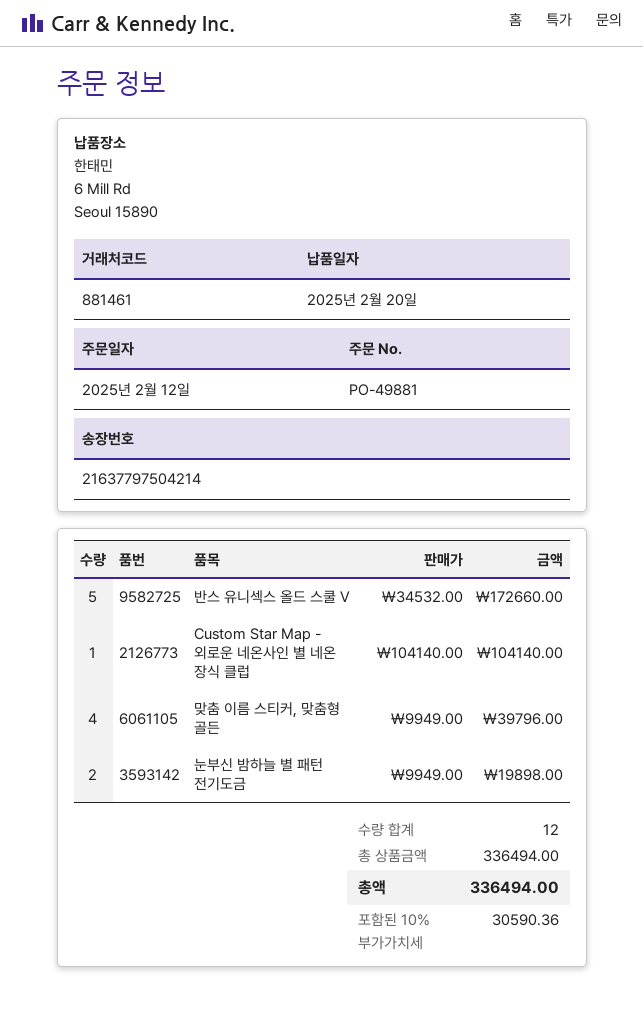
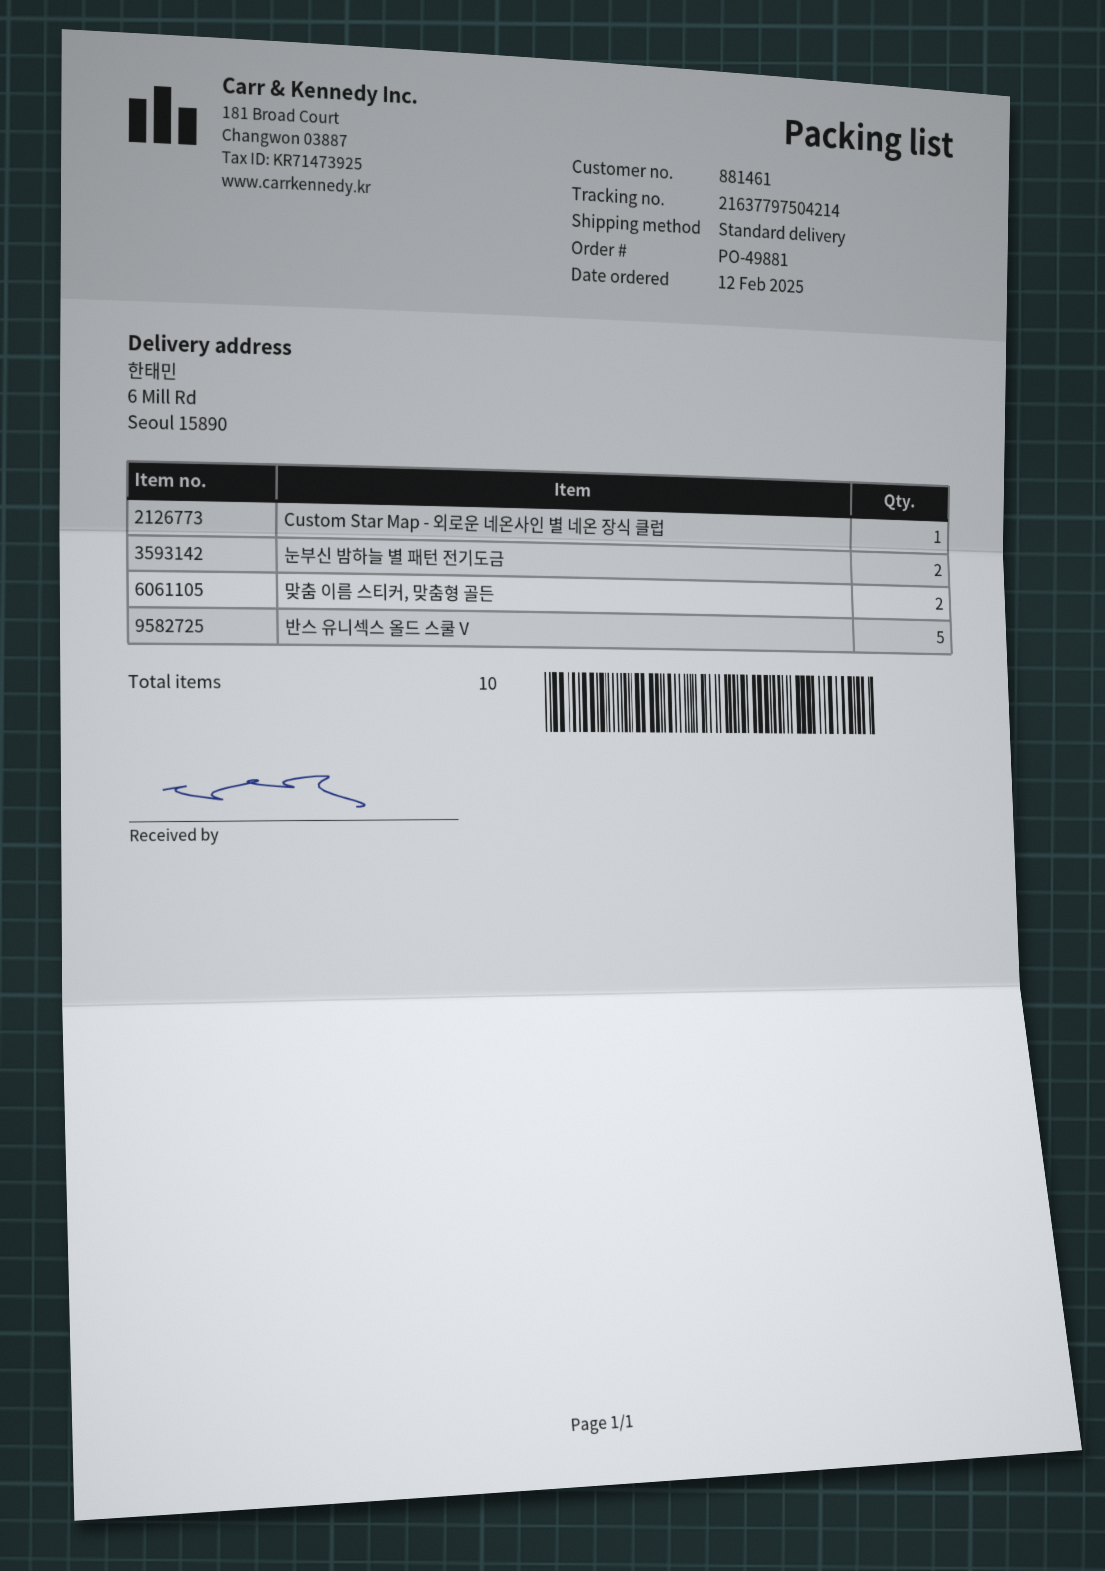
맞춤 이름 스티커, 맞춤형 골든: 4 -> 2
total quantity: 12 -> 10

